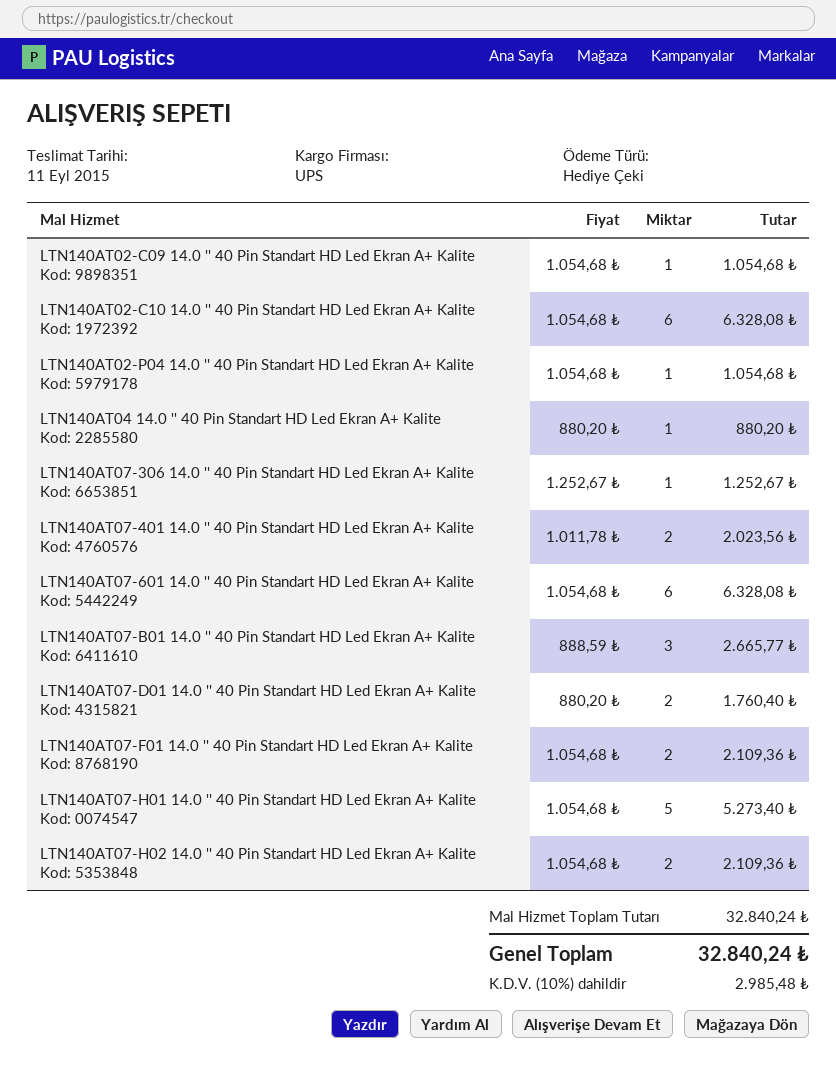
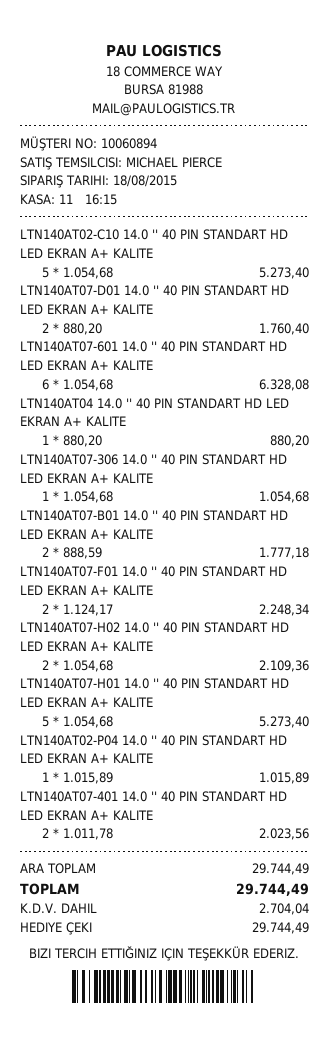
LTN140AT02-C09 14.0 '' 40 Pin Standart HD Led Ekran A+ Kalite: 1 x 1054.68 = 1054.68 -> none
LTN140AT02-C10 14.0 '' 40 Pin Standart HD Led Ekran A+ Kalite: 6 x 1054.68 = 6328.08 -> 5 x 1054.68 = 5273.40
LTN140AT02-P04 14.0 '' 40 Pin Standart HD Led Ekran A+ Kalite: 1 x 1054.68 = 1054.68 -> 1 x 1015.89 = 1015.89
LTN140AT07-306 14.0 '' 40 Pin Standart HD Led Ekran A+ Kalite: 1 x 1252.67 = 1252.67 -> 1 x 1054.68 = 1054.68
LTN140AT07-B01 14.0 '' 40 Pin Standart HD Led Ekran A+ Kalite: 3 x 888.59 = 2665.77 -> 2 x 888.59 = 1777.18
LTN140AT07-F01 14.0 '' 40 Pin Standart HD Led Ekran A+ Kalite: 2 x 1054.68 = 2109.36 -> 2 x 1124.17 = 2248.34
subtotal: 32840.24 -> 29744.49
tax: 2985.48 -> 2704.04
total: 32840.24 -> 29744.49

